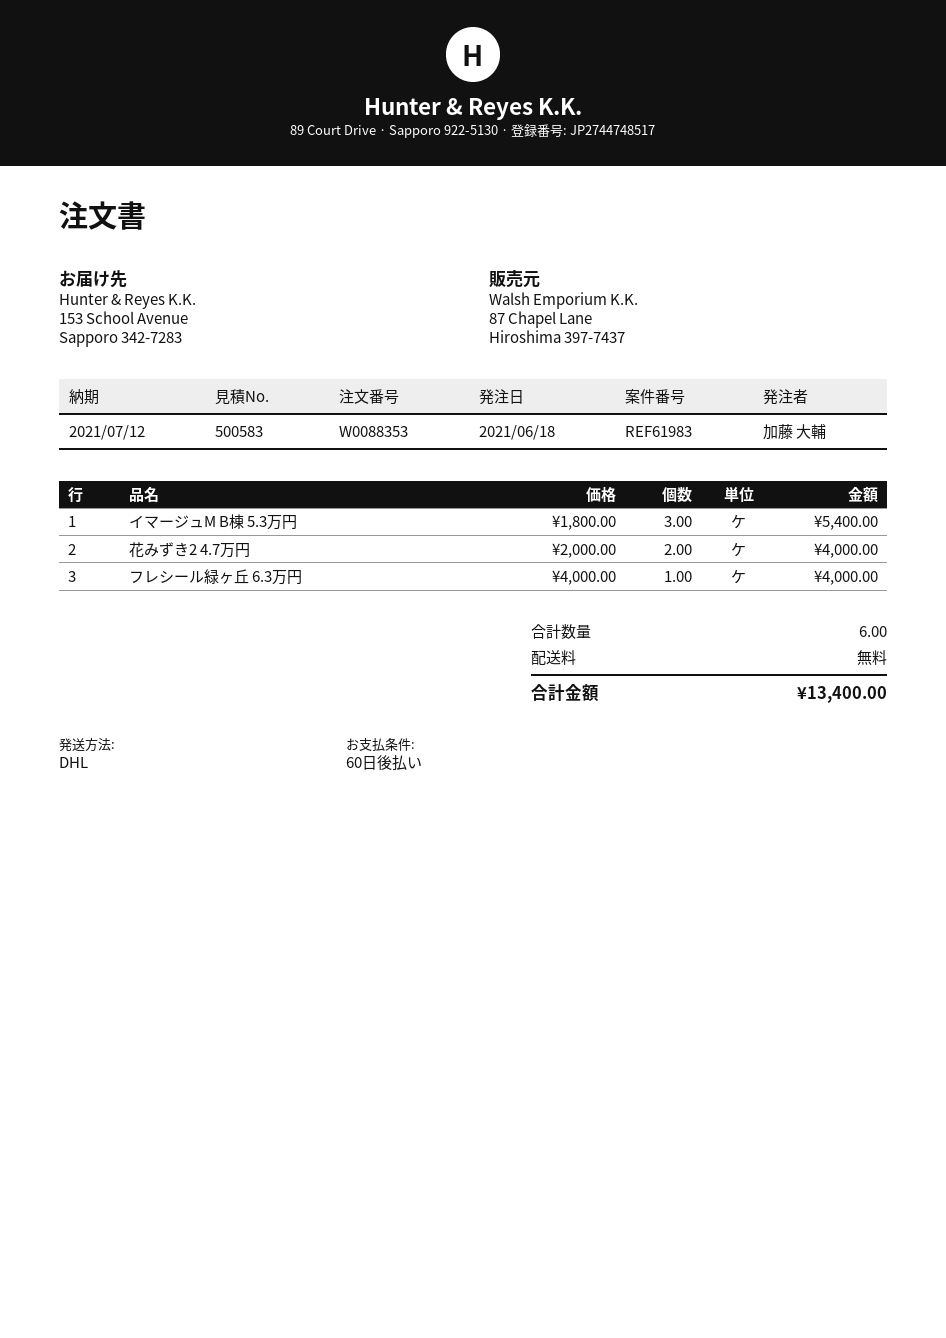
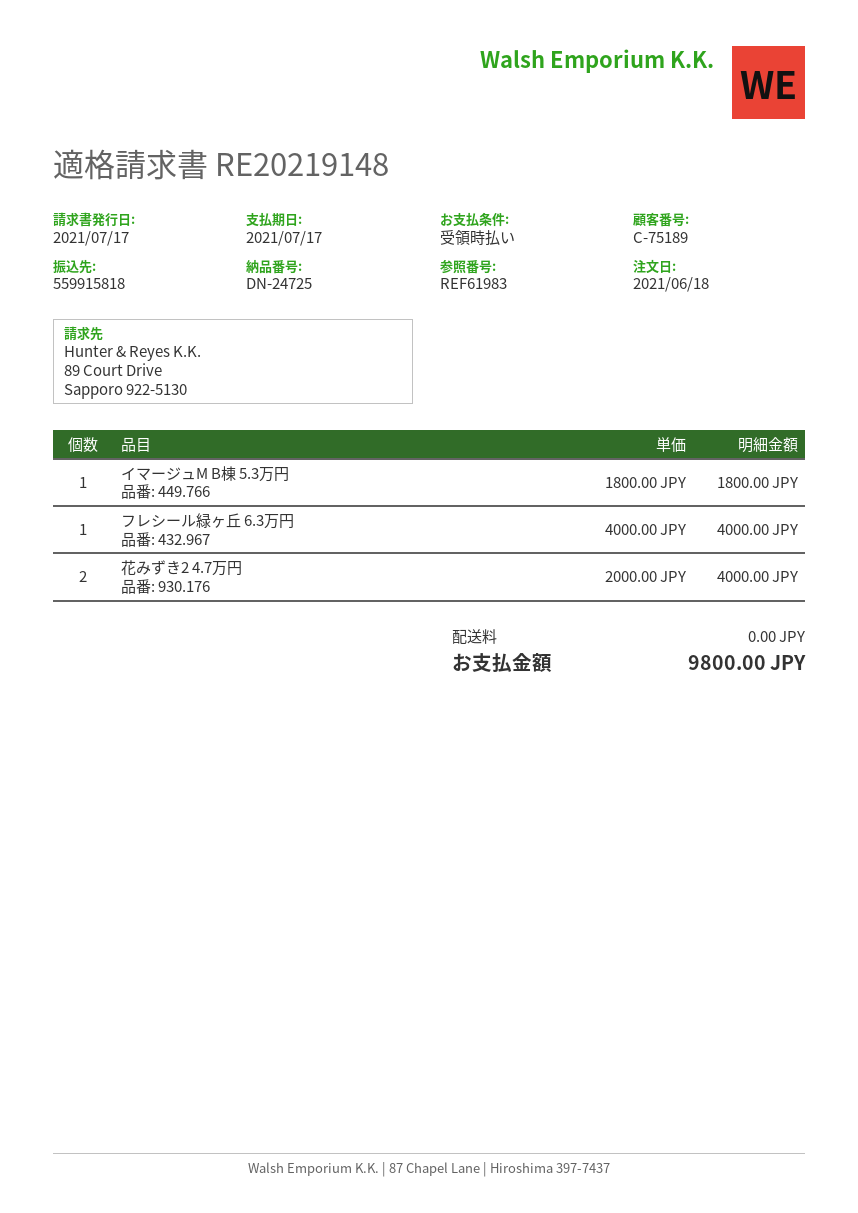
payment terms: 60 days -> on receipt
イマージュM B棟 5.3万円: 3 x 1800.00 = 5400.00 -> 1 x 1800.00 = 1800.00
total: 13400.00 -> 9800.00

